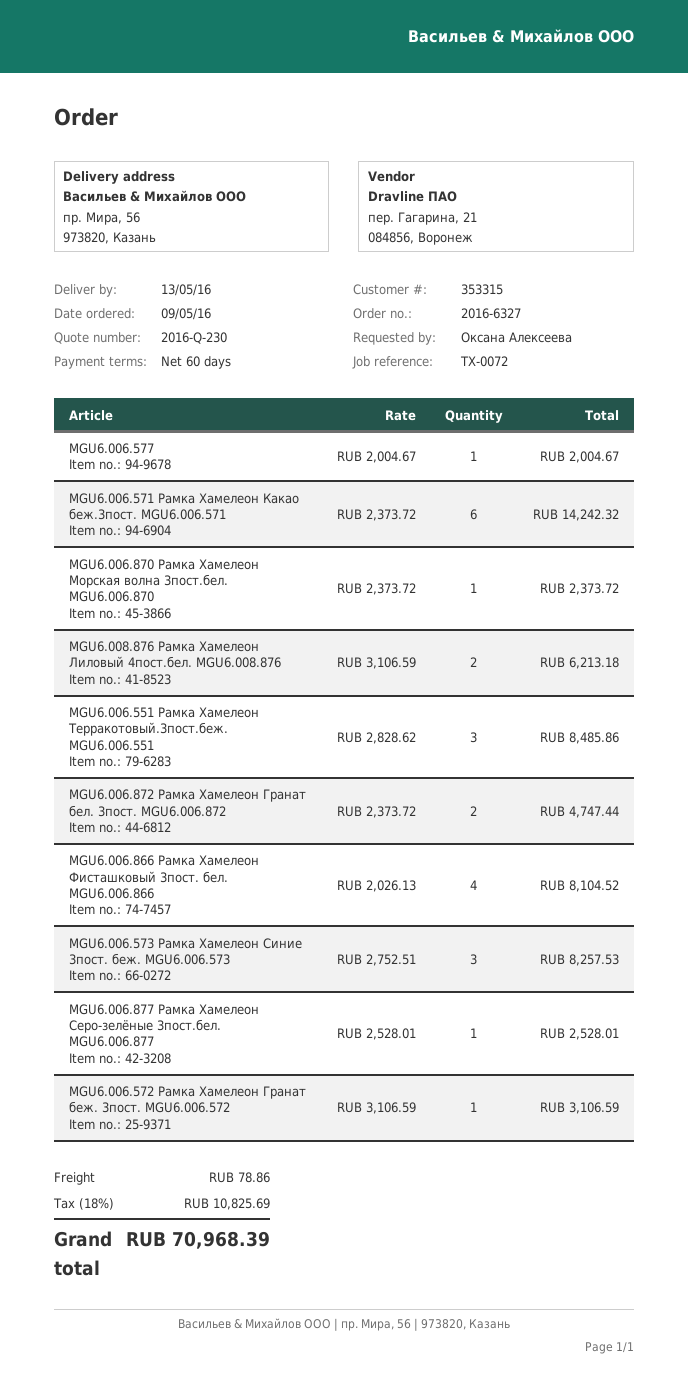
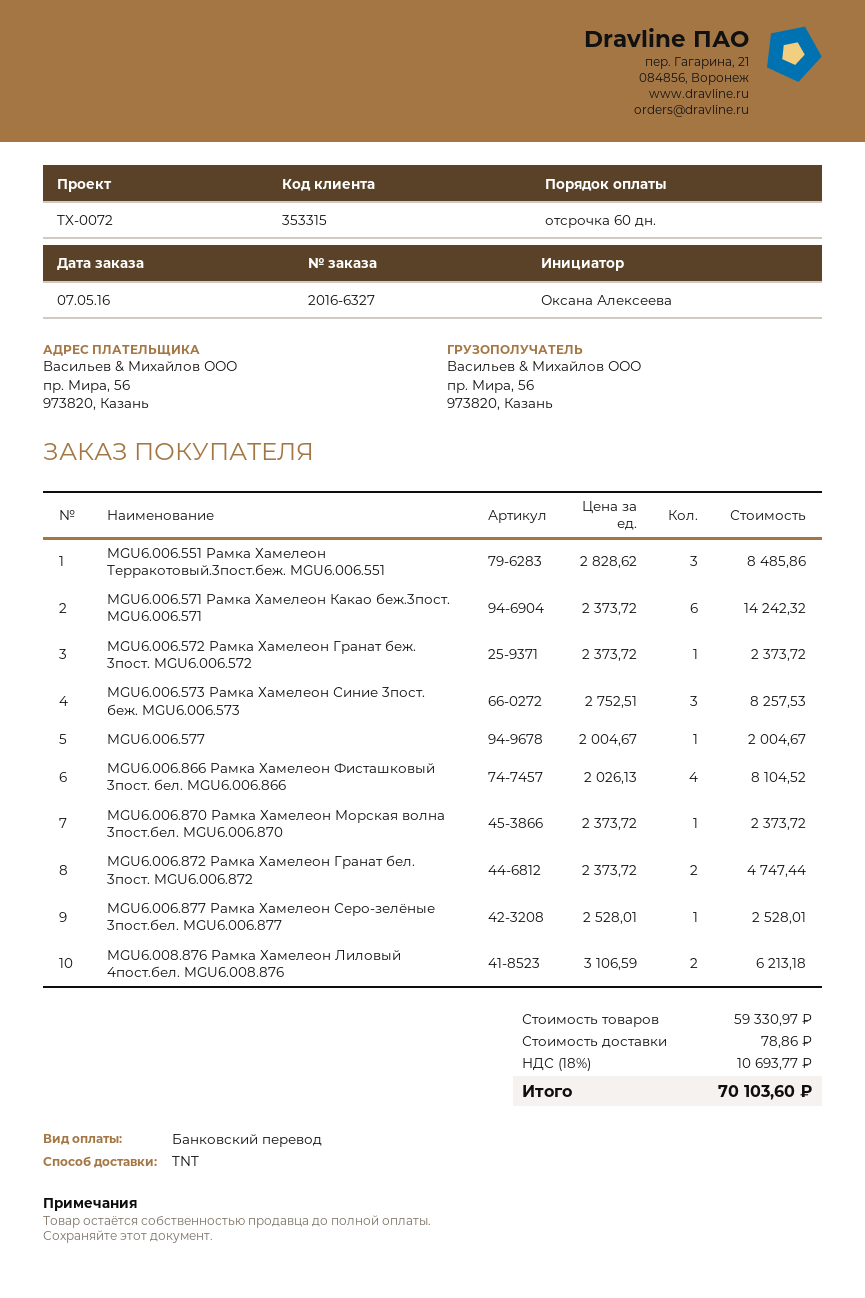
order date: 2016-05-09 -> 2016-05-07
MGU6.006.572 Рамка Хамелеон Гранат беж. 3пост. MGU6.006.572: 1 x 3106.59 = 3106.59 -> 1 x 2373.72 = 2373.72
tax: 18% = 10825.69 -> 18% = 10693.77
total: 70968.39 -> 70103.60

